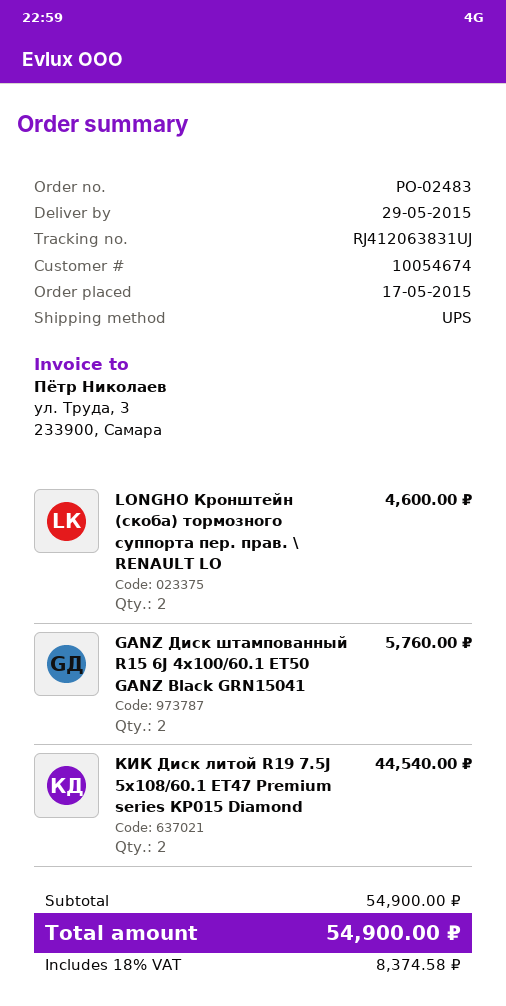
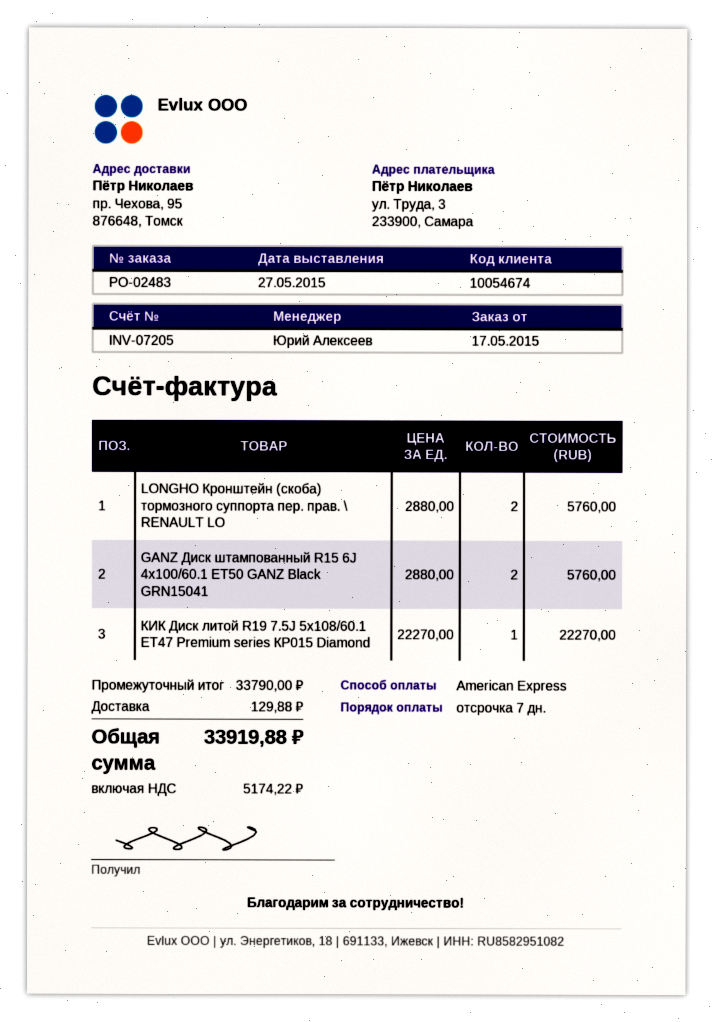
LONGHO Кронштейн (скоба) тормозного суппорта пер. прав. \ RENAULT LO: 2 for 4600.00 -> 2 for 5760.00
КИК Диск литой R19 7.5J 5x108/60.1 ET47 Premium series КР015 Diamond: 2 for 44540.00 -> 1 for 22270.00
subtotal: 54900.00 -> 33790.00
shipping: none -> 129.88
tax: 8374.58 -> 5174.22
total: 54900.00 -> 33919.88

